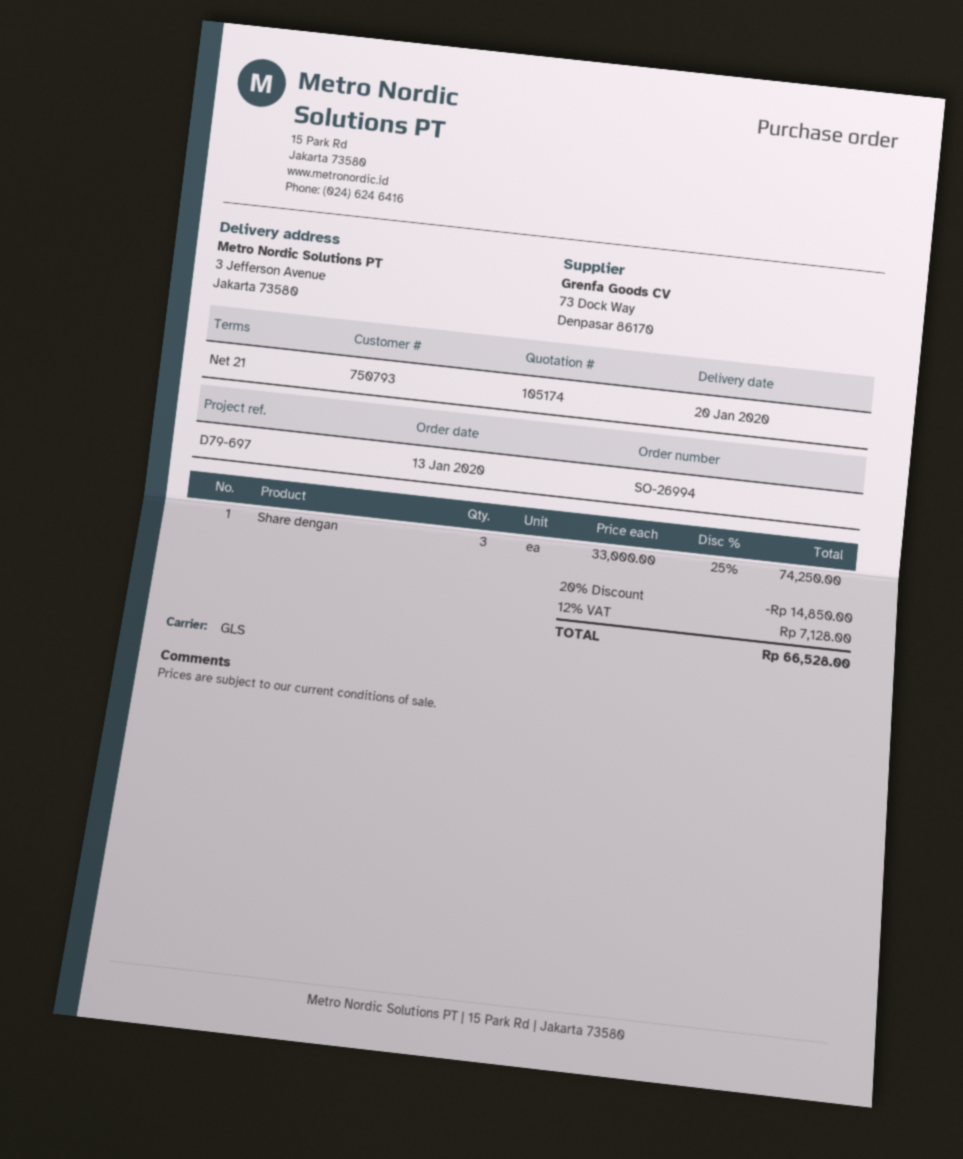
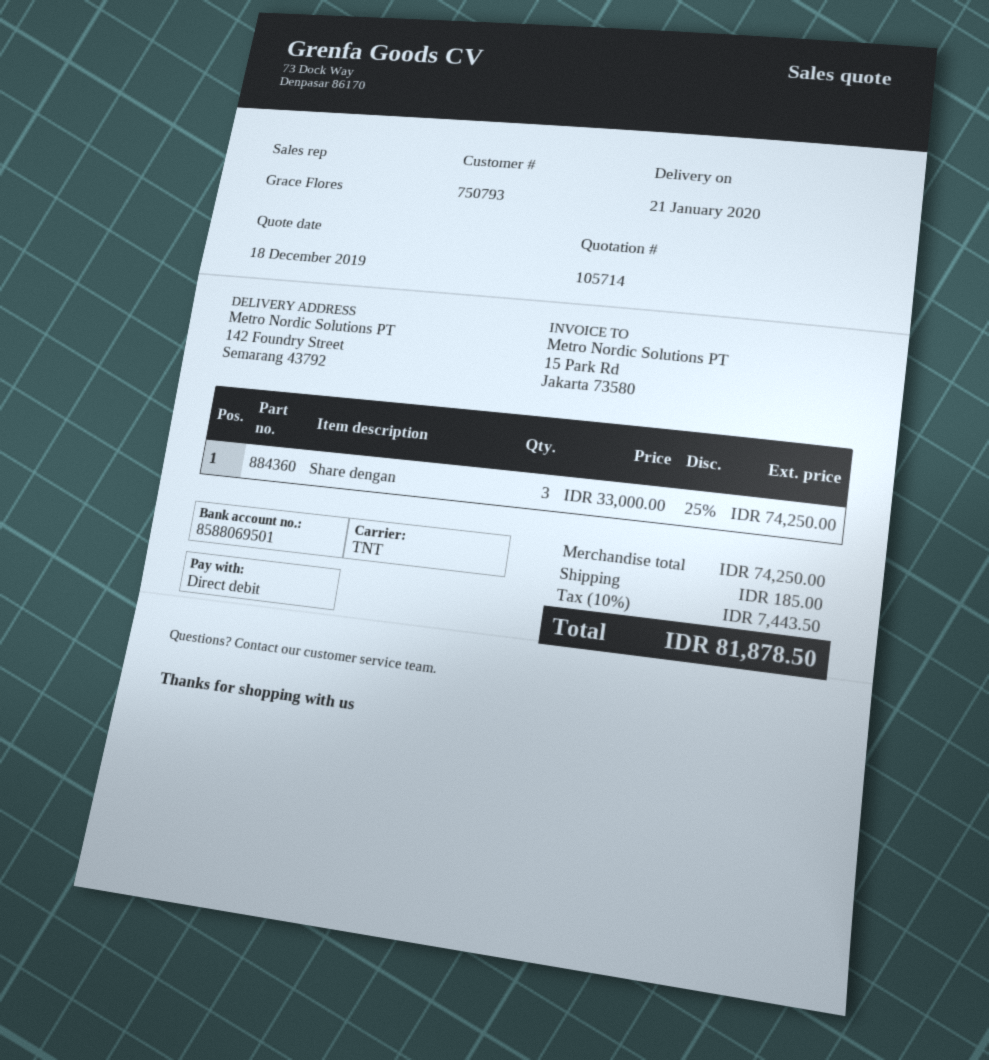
quote number: 105174 -> 105714
delivery date: 2020-01-20 -> 2020-01-21
shipping method: GLS -> TNT
ship to: 3 Jefferson Avenue, Jakarta 73580 -> 142 Foundry Street, Semarang 43792
discount: 20% = 14850.00 -> none
shipping: none -> 185.00
tax: 12% = 7128.00 -> 10% = 7443.50
total: 66528.00 -> 81878.50

